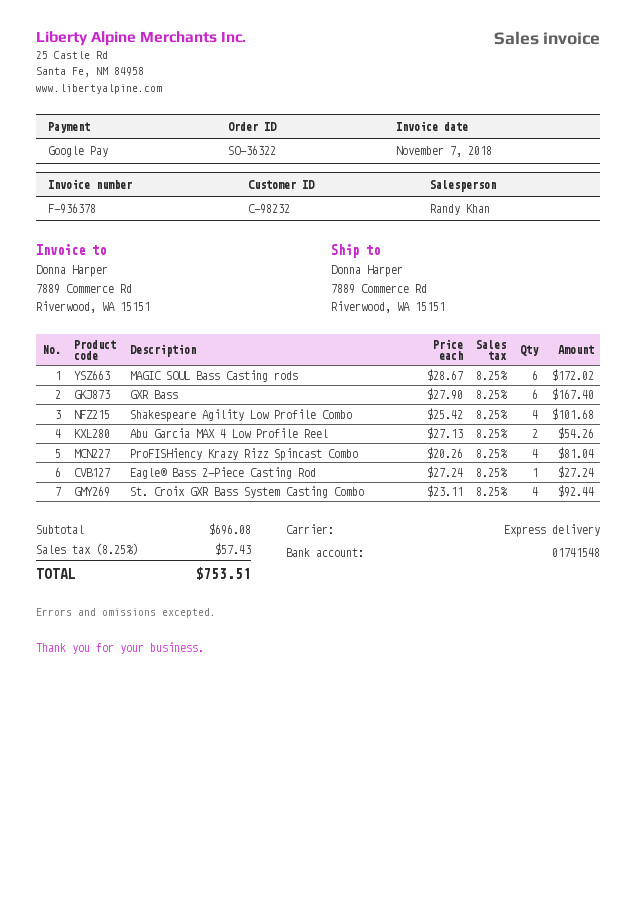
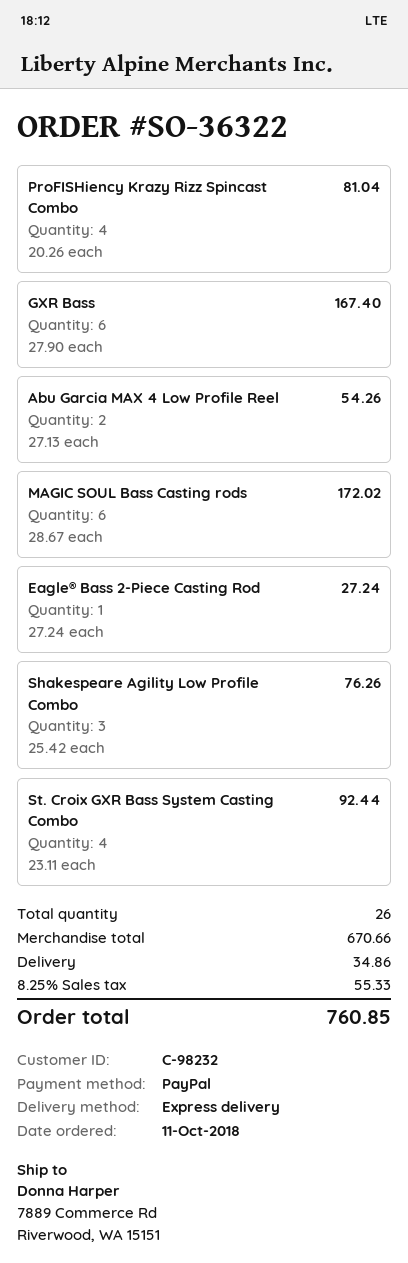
payment method: Google Pay -> PayPal
Shakespeare Agility Low Profile Combo: 4 x 25.42 = 101.68 -> 3 x 25.42 = 76.26
subtotal: 696.08 -> 670.66
shipping: none -> 34.86
tax: 8.25% = 57.43 -> 8.25% = 55.33
total: 753.51 -> 760.85

